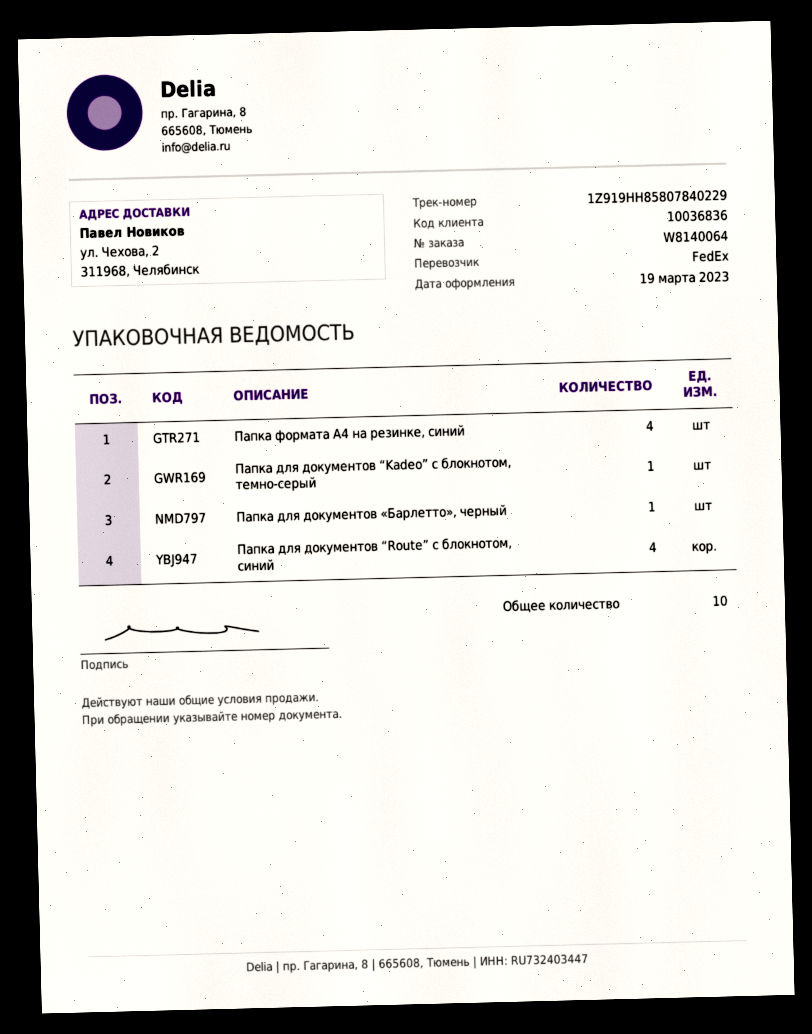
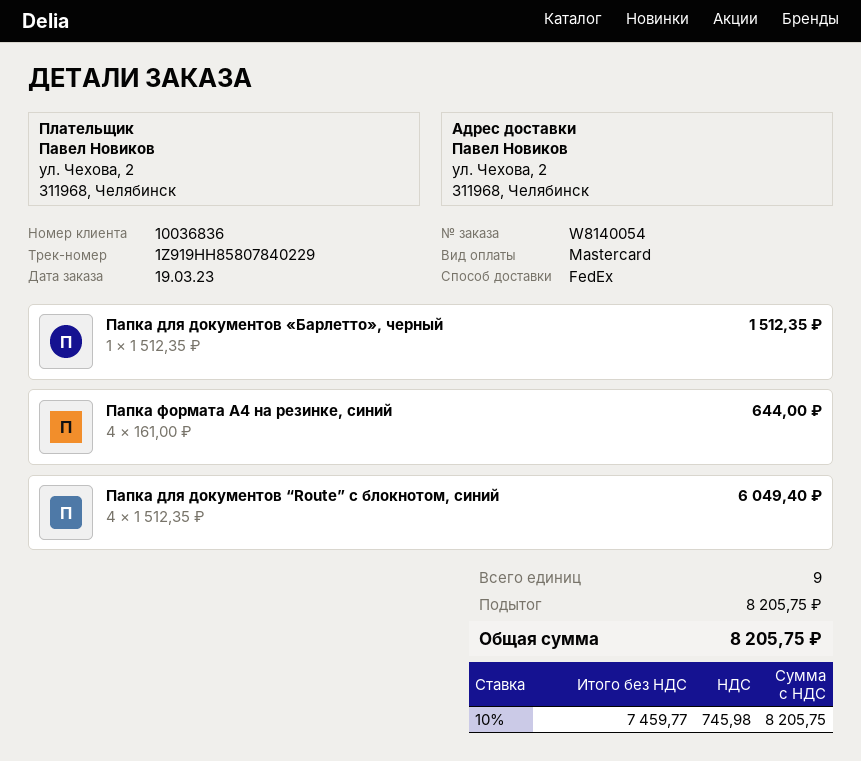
order number: W8140064 -> W8140054
Папка для документов “Kadeo” с блокнотом, темно-серый: 1 -> none
total quantity: 10 -> 9

